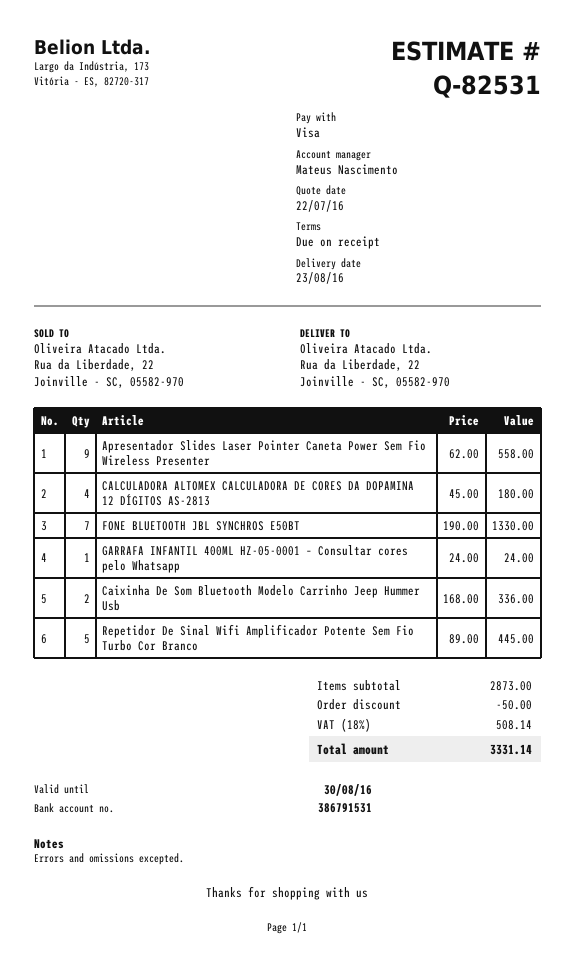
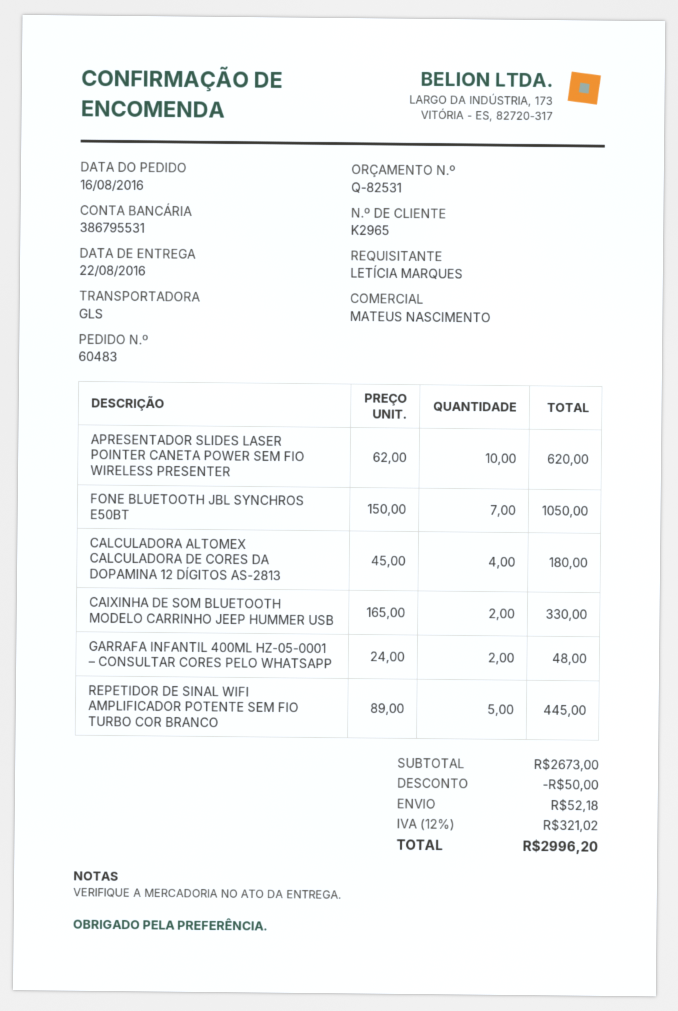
delivery date: 2016-08-23 -> 2016-08-22
bank account: 386791531 -> 386795531
Apresentador Slides Laser Pointer Caneta Power Sem Fio Wireless Presenter: 9 x 62.00 = 558.00 -> 10 x 62.00 = 620.00
FONE BLUETOOTH JBL SYNCHROS E50BT: 7 x 190.00 = 1330.00 -> 7 x 150.00 = 1050.00
GARRAFA INFANTIL 400ML HZ-05-0001 – Consultar cores pelo Whatsapp: 1 x 24.00 = 24.00 -> 2 x 24.00 = 48.00
Caixinha De Som Bluetooth Modelo Carrinho Jeep Hummer Usb: 2 x 168.00 = 336.00 -> 2 x 165.00 = 330.00
subtotal: 2873.00 -> 2673.00
shipping: none -> 52.18
tax: 18% = 508.14 -> 12% = 321.02
total: 3331.14 -> 2996.20

